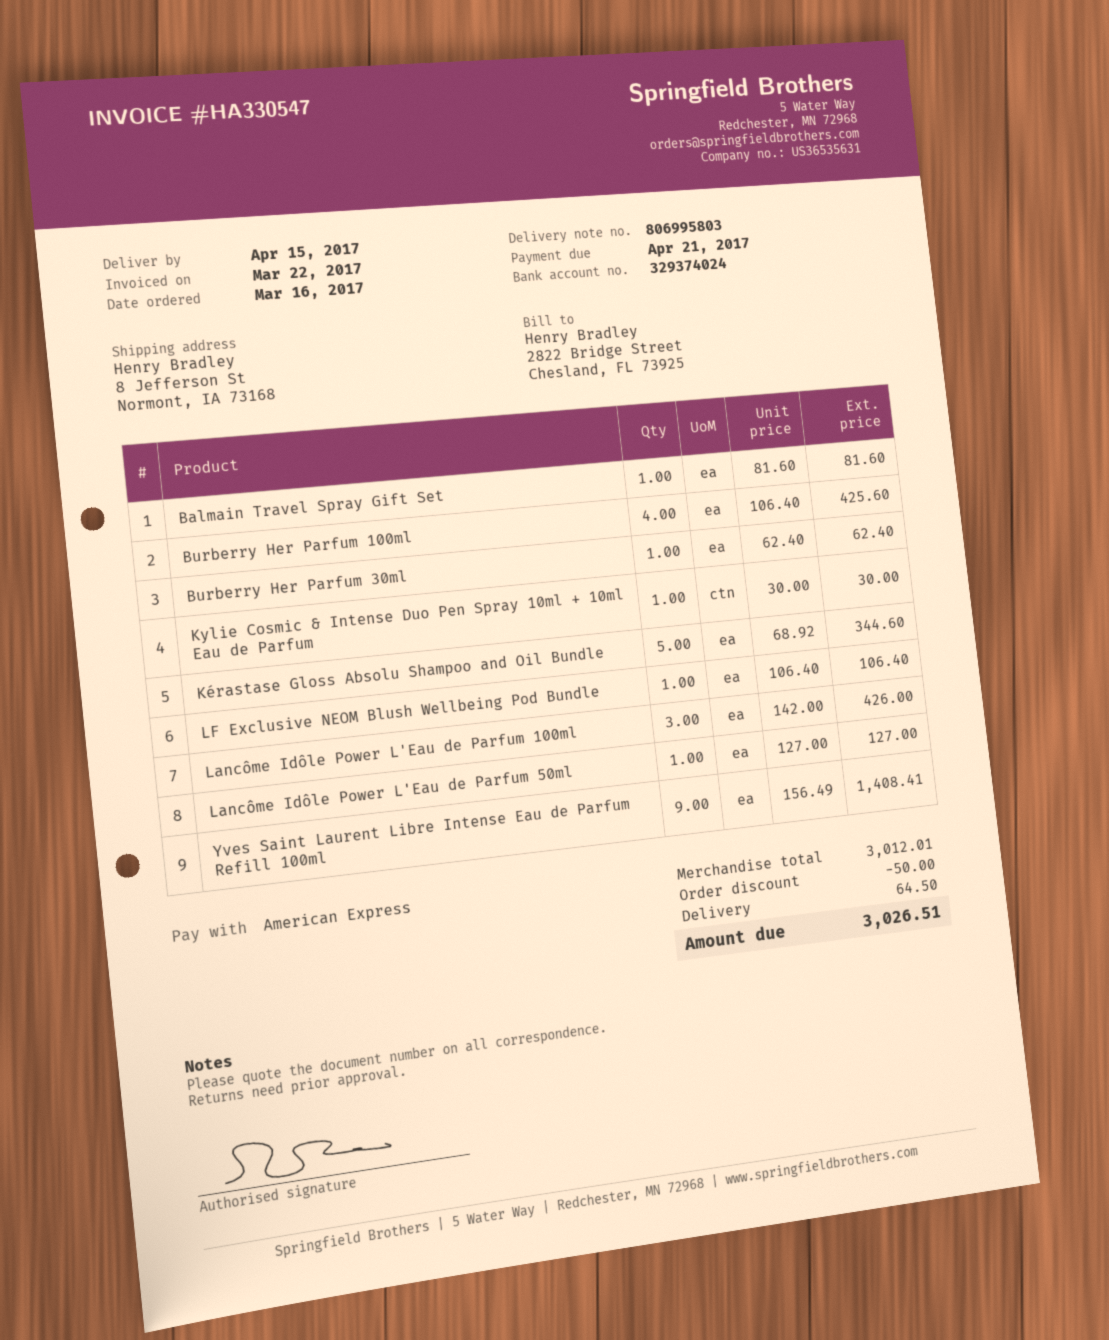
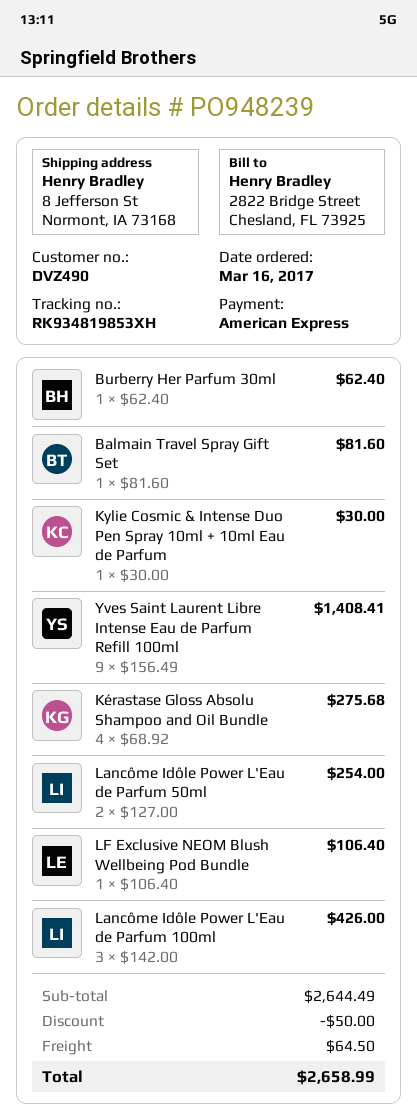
Burberry Her Parfum 100ml: 4 x 106.40 = 425.60 -> none
Kérastase Gloss Absolu Shampoo and Oil Bundle: 5 x 68.92 = 344.60 -> 4 x 68.92 = 275.68
Lancôme Idôle Power L'Eau de Parfum 50ml: 1 x 127.00 = 127.00 -> 2 x 127.00 = 254.00
subtotal: 3012.01 -> 2644.49
total: 3026.51 -> 2658.99

